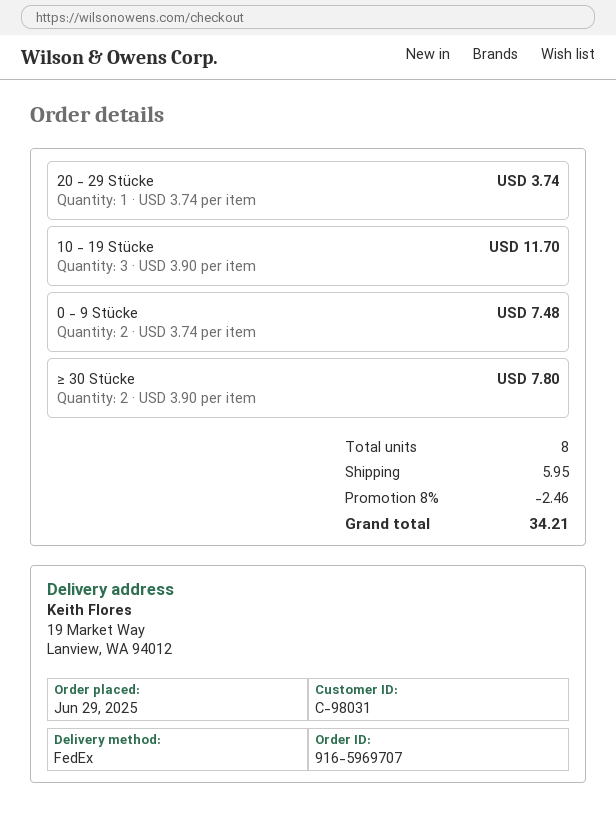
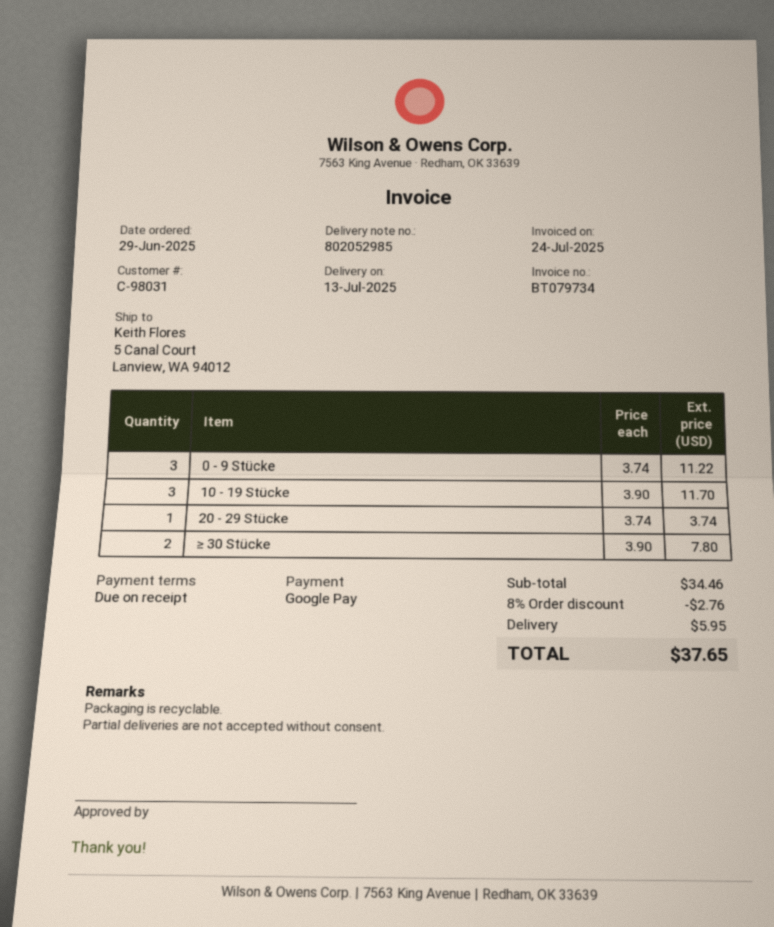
ship to: 19 Market Way, Lanview, WA 94012 -> 5 Canal Court, Lanview, WA 94012
0 - 9 Stücke: 2 x 3.74 = 7.48 -> 3 x 3.74 = 11.22
discount: 8% = 2.46 -> 8% = 2.76
total: 34.21 -> 37.65

